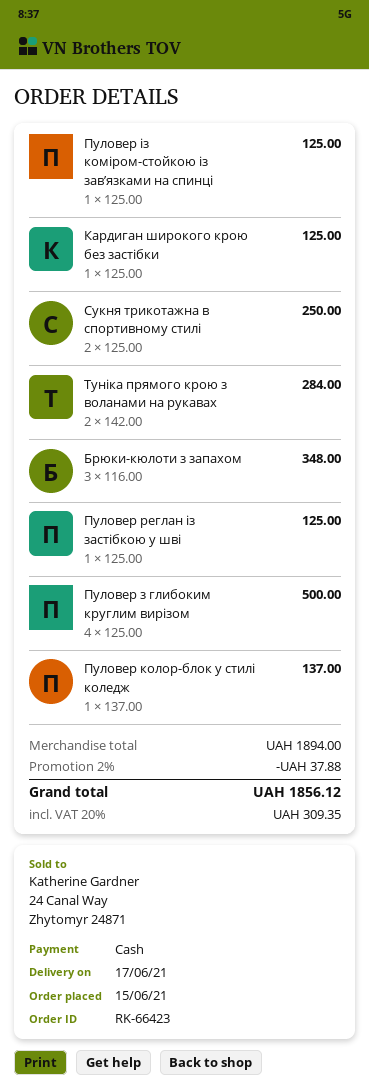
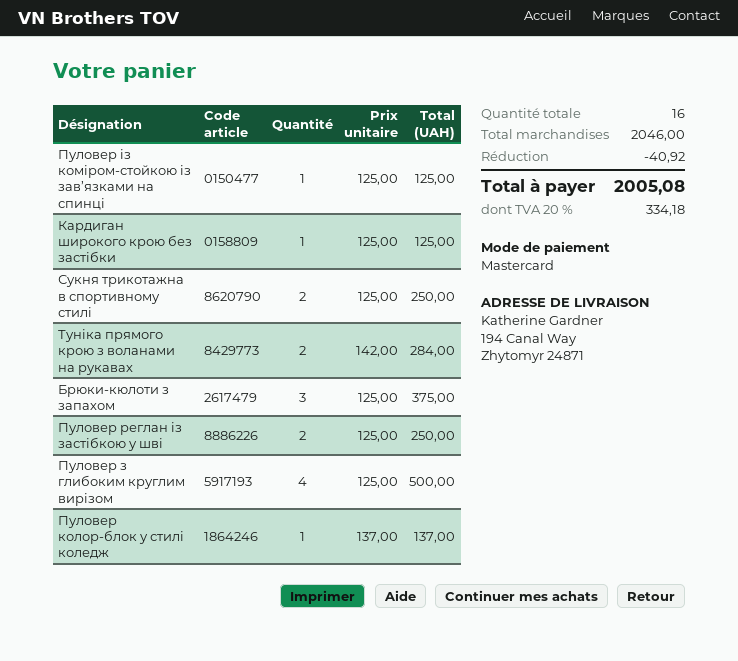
payment method: cash -> Mastercard
Брюки-кюлоти з запахом: 3 x 116.00 = 348.00 -> 3 x 125.00 = 375.00
Пуловер реглан із застібкою у шві: 1 x 125.00 = 125.00 -> 2 x 125.00 = 250.00
subtotal: 1894.00 -> 2046.00
discount: 37.88 -> 40.92
tax: 20% = 309.35 -> 20% = 334.18
total: 1856.12 -> 2005.08

